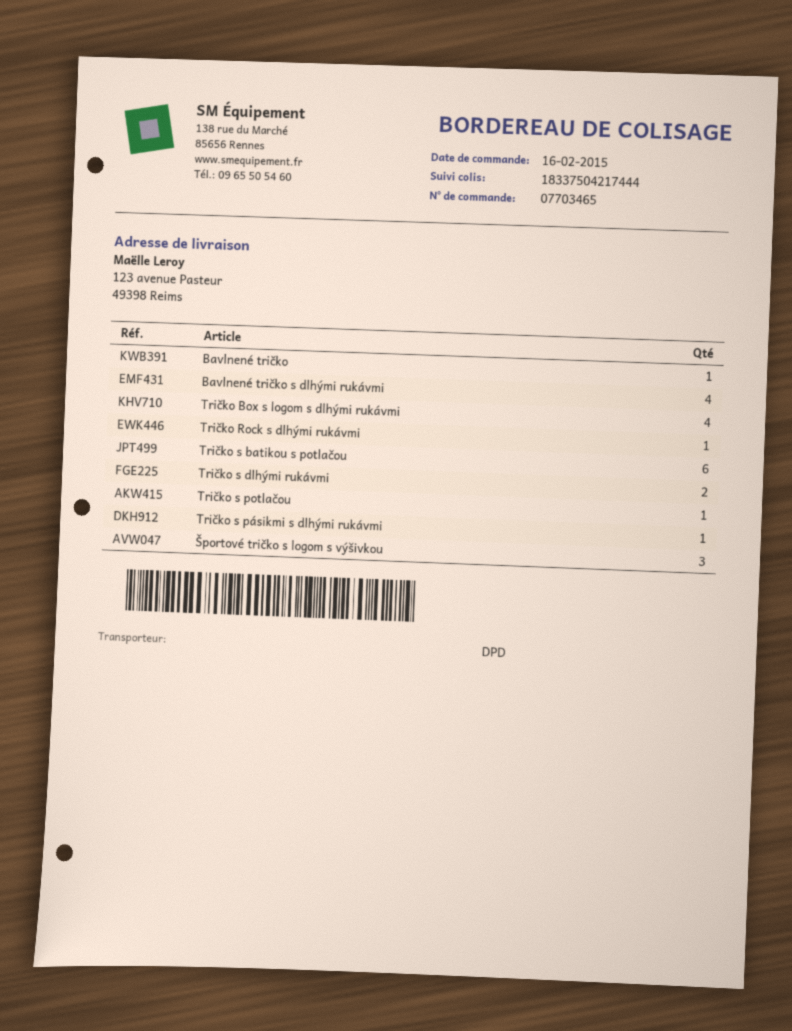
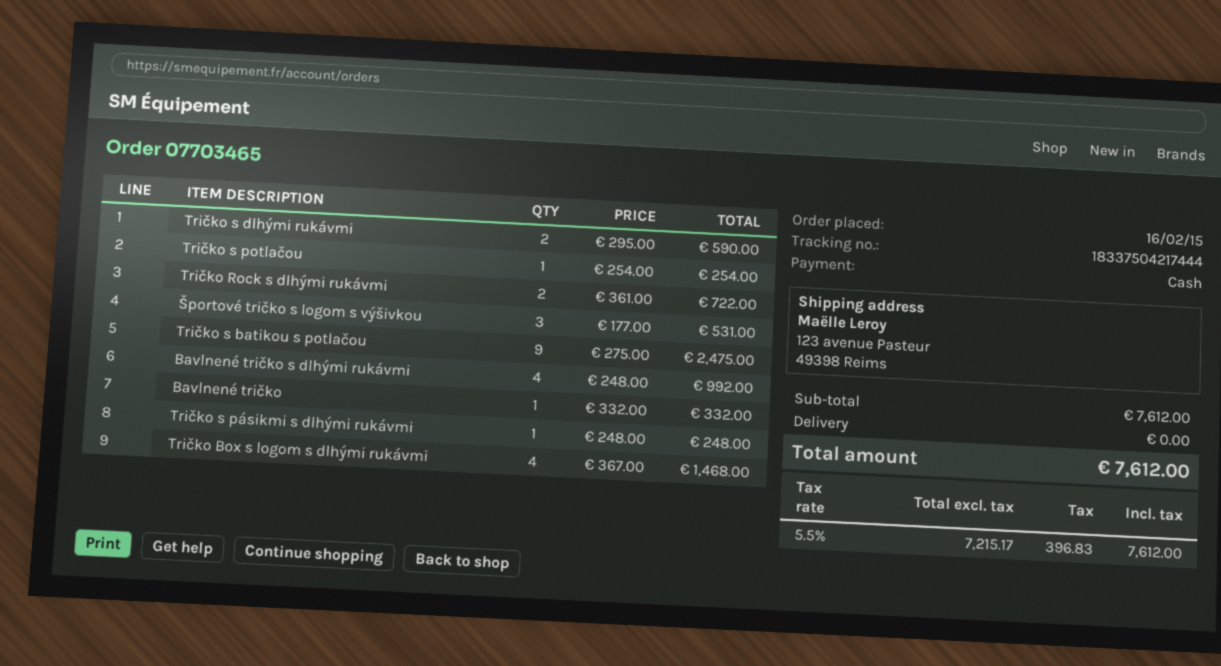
Tričko Rock s dlhými rukávmi: 1 -> 2
Tričko s batikou s potlačou: 6 -> 9

